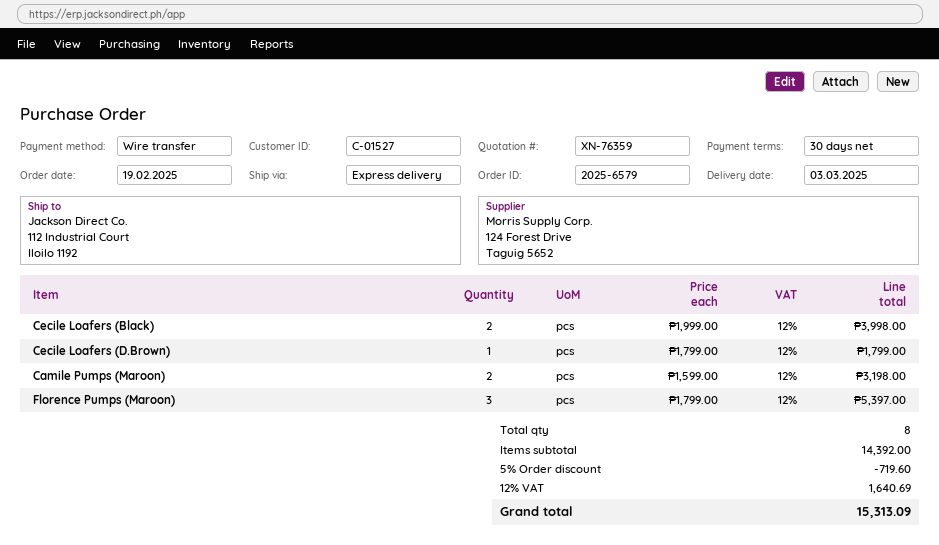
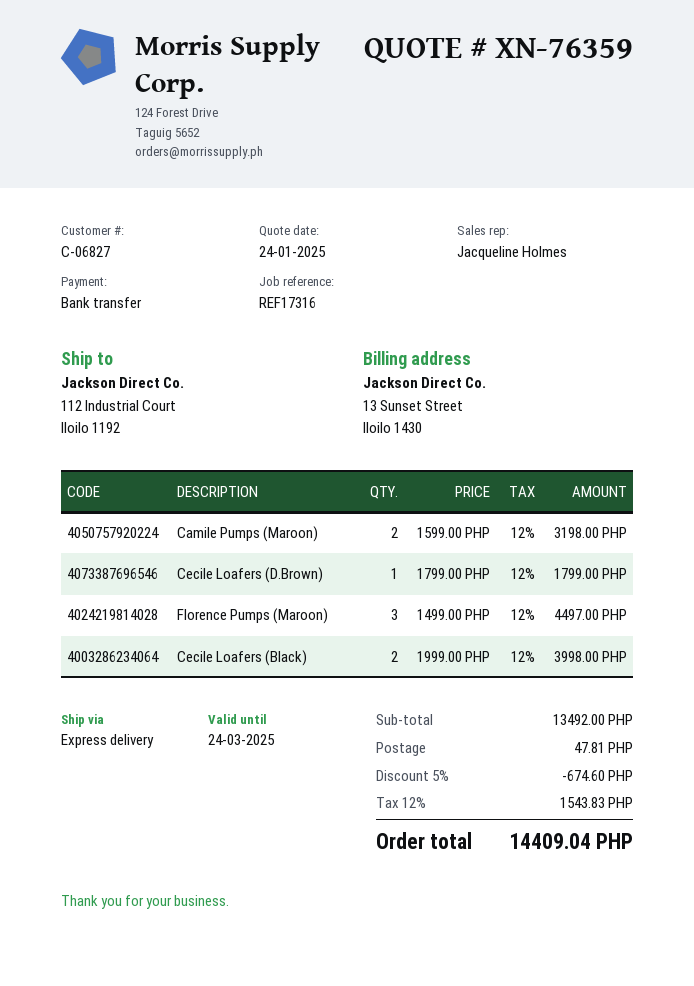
customer number: C-01527 -> C-06827
Florence Pumps (Maroon): 3 x 1799.00 = 5397.00 -> 3 x 1499.00 = 4497.00
subtotal: 14392.00 -> 13492.00
discount: 5% = 719.60 -> 5% = 674.60
shipping: none -> 47.81
tax: 12% = 1640.69 -> 12% = 1543.83
total: 15313.09 -> 14409.04

